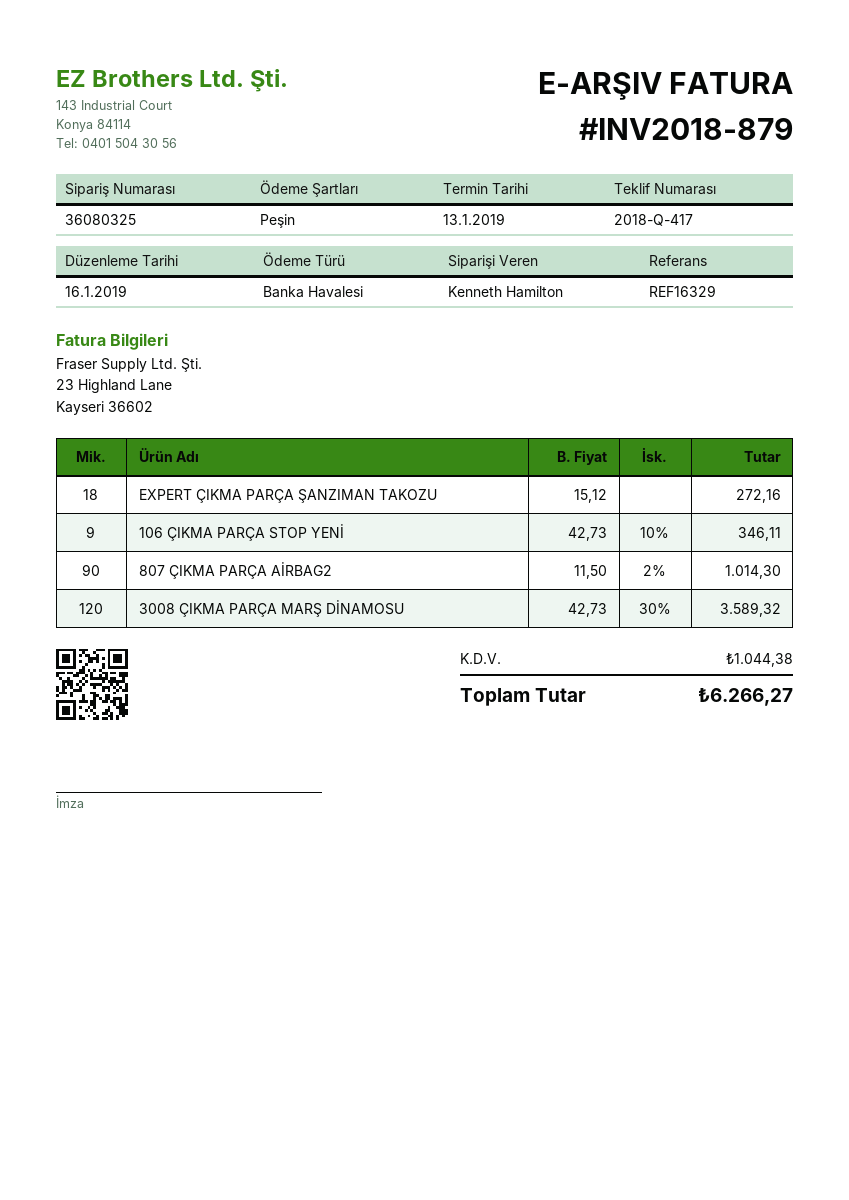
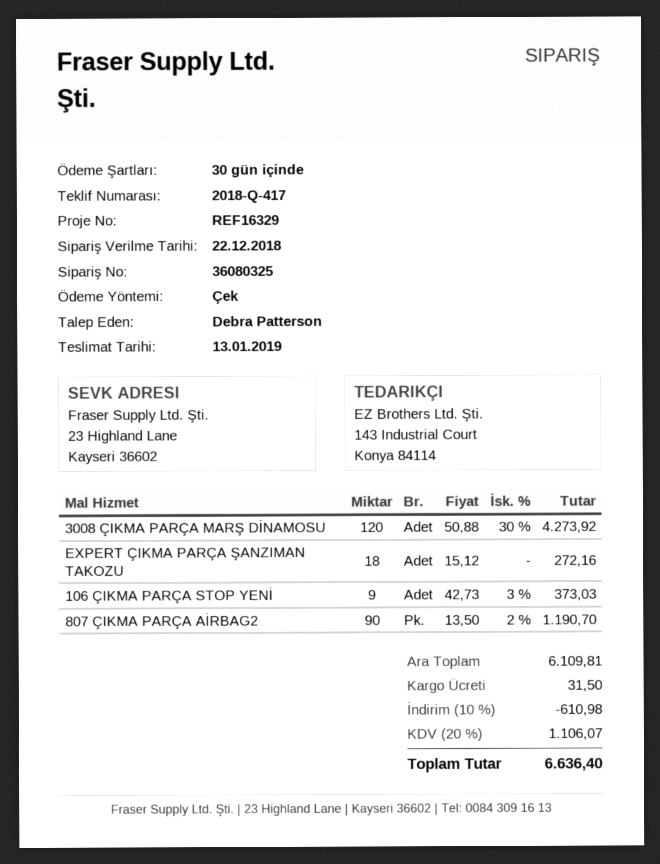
payment terms: on receipt -> 30 days
ordered by: Kenneth Hamilton -> Debra Patterson
payment method: bank transfer -> cheque
106 ÇIKMA PARÇA STOP YENİ: 9 x 42.73 - 10% = 346.11 -> 9 x 42.73 - 3% = 373.03
807 ÇIKMA PARÇA AİRBAG2: 90 x 11.50 - 2% = 1014.30 -> 90 x 13.50 - 2% = 1190.70
3008 ÇIKMA PARÇA MARŞ DİNAMOSU: 120 x 42.73 - 30% = 3589.32 -> 120 x 50.88 - 30% = 4273.92
discount: none -> 10% = 610.98
shipping: none -> 31.50
tax: 1044.38 -> 1106.07
total: 6266.27 -> 6636.40

